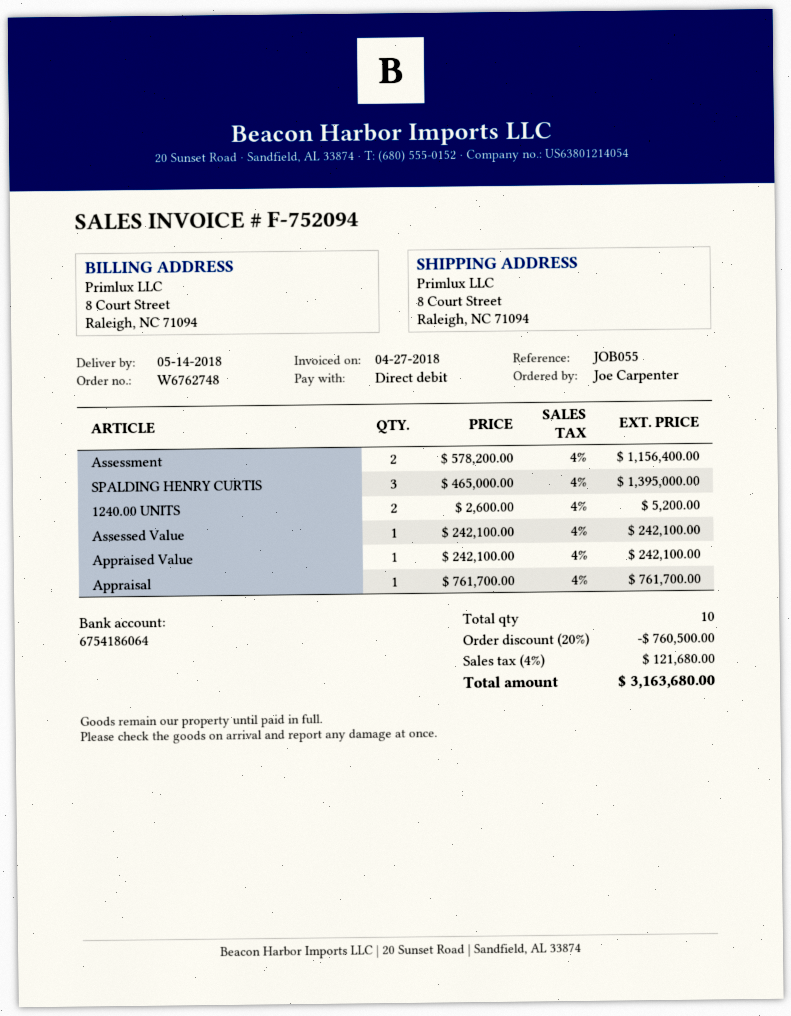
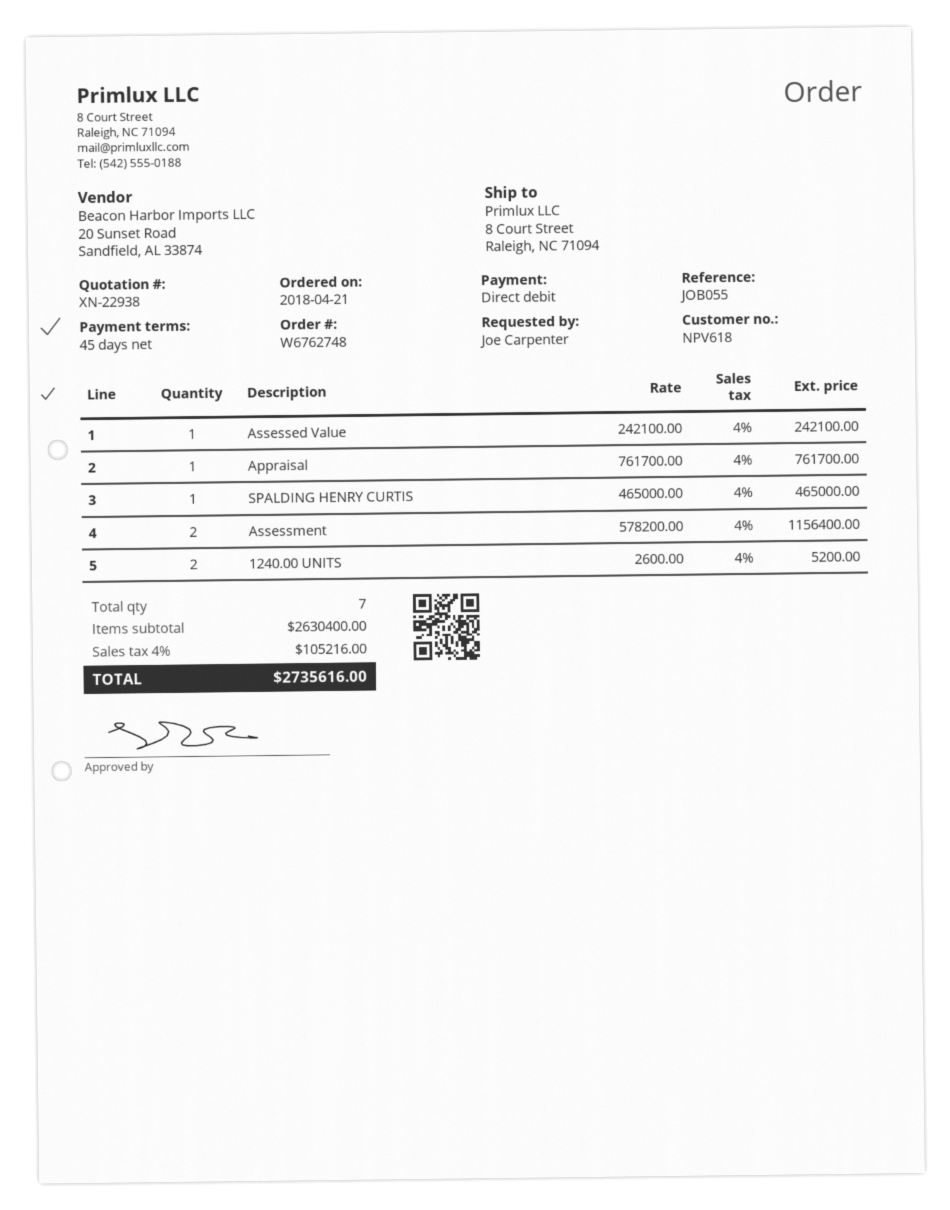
SPALDING HENRY CURTIS: 3 x 465000.00 = 1395000.00 -> 1 x 465000.00 = 465000.00
Appraised Value: 1 x 242100.00 = 242100.00 -> none
total quantity: 10 -> 7
discount: 20% = 760500.00 -> none
tax: 4% = 121680.00 -> 4% = 105216.00
total: 3163680.00 -> 2735616.00

